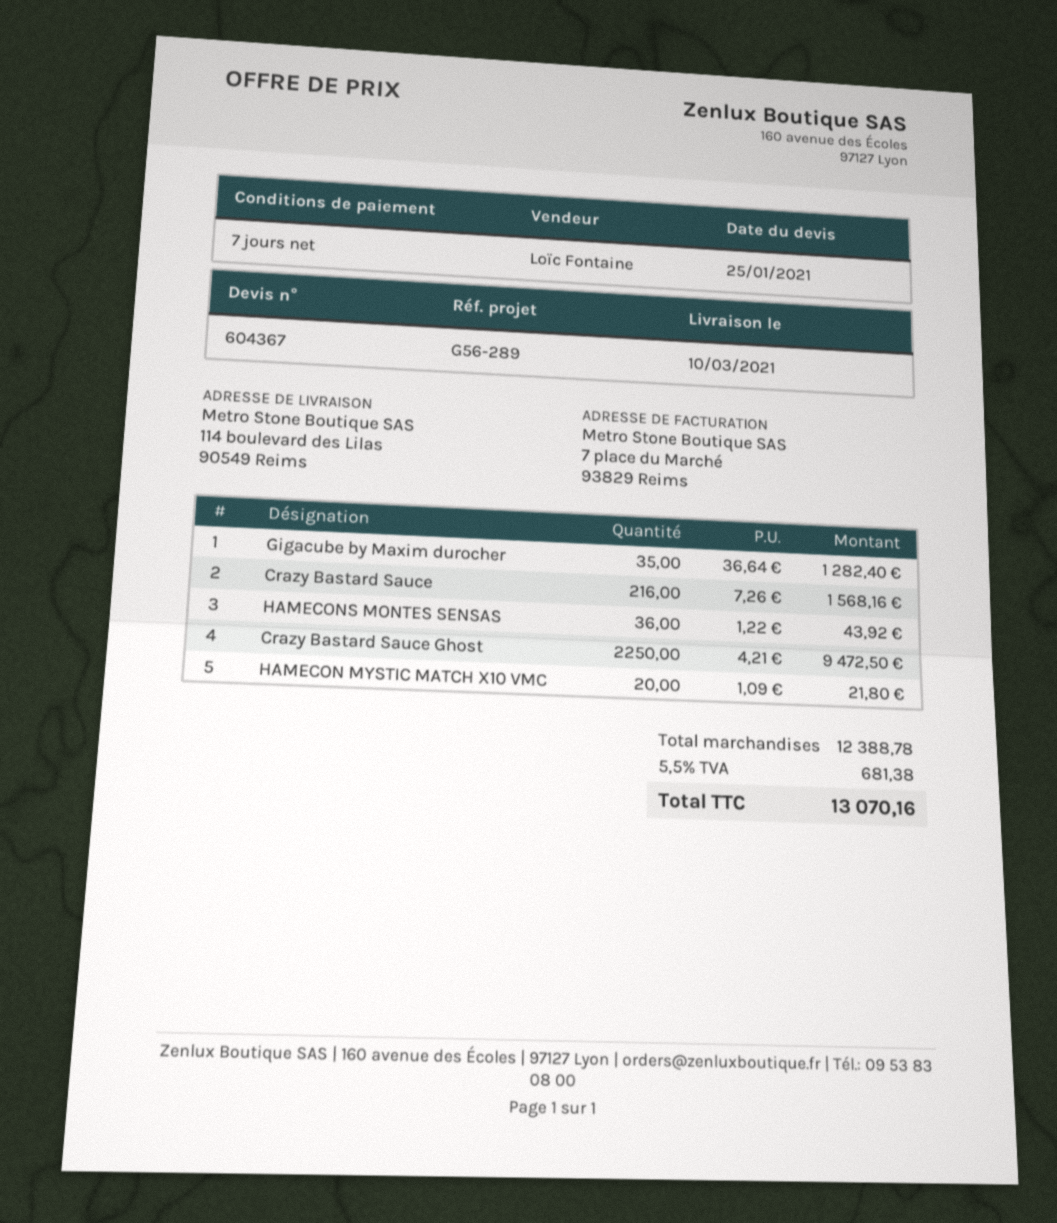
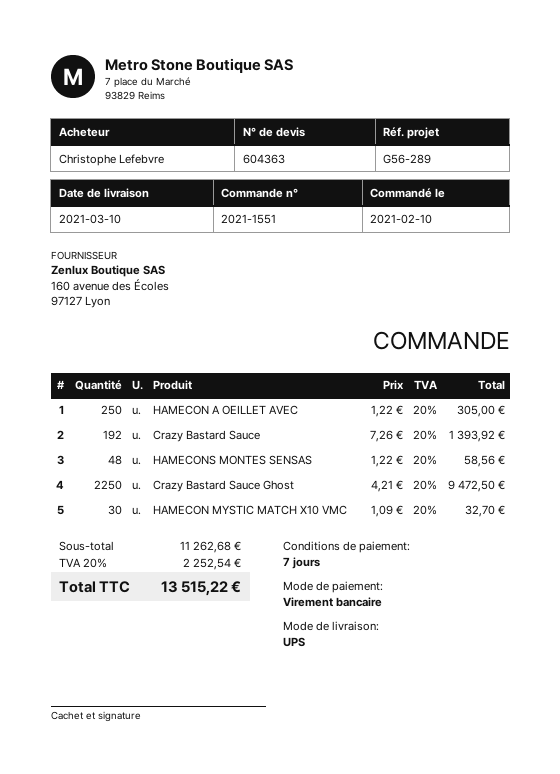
quote number: 604367 -> 604363
Gigacube by Maxim durocher: 35 x 36.64 = 1282.40 -> none
Crazy Bastard Sauce: 216 x 7.26 = 1568.16 -> 192 x 7.26 = 1393.92
HAMECONS MONTES SENSAS: 36 x 1.22 = 43.92 -> 48 x 1.22 = 58.56
HAMECON MYSTIC MATCH X10 VMC: 20 x 1.09 = 21.80 -> 30 x 1.09 = 32.70
HAMECON A OEILLET AVEC: none -> 250 x 1.22 = 305.00
subtotal: 12388.78 -> 11262.68
tax: 5.5% = 681.38 -> 20% = 2252.54
total: 13070.16 -> 13515.22

